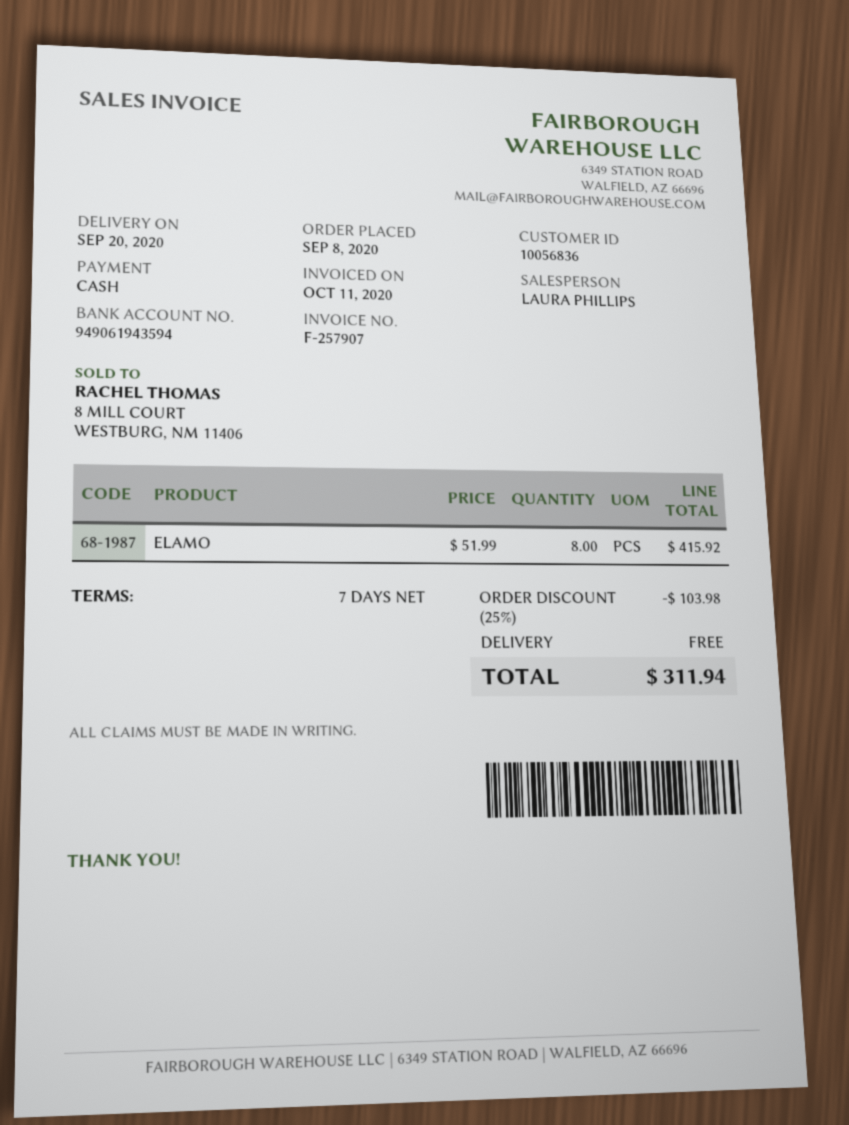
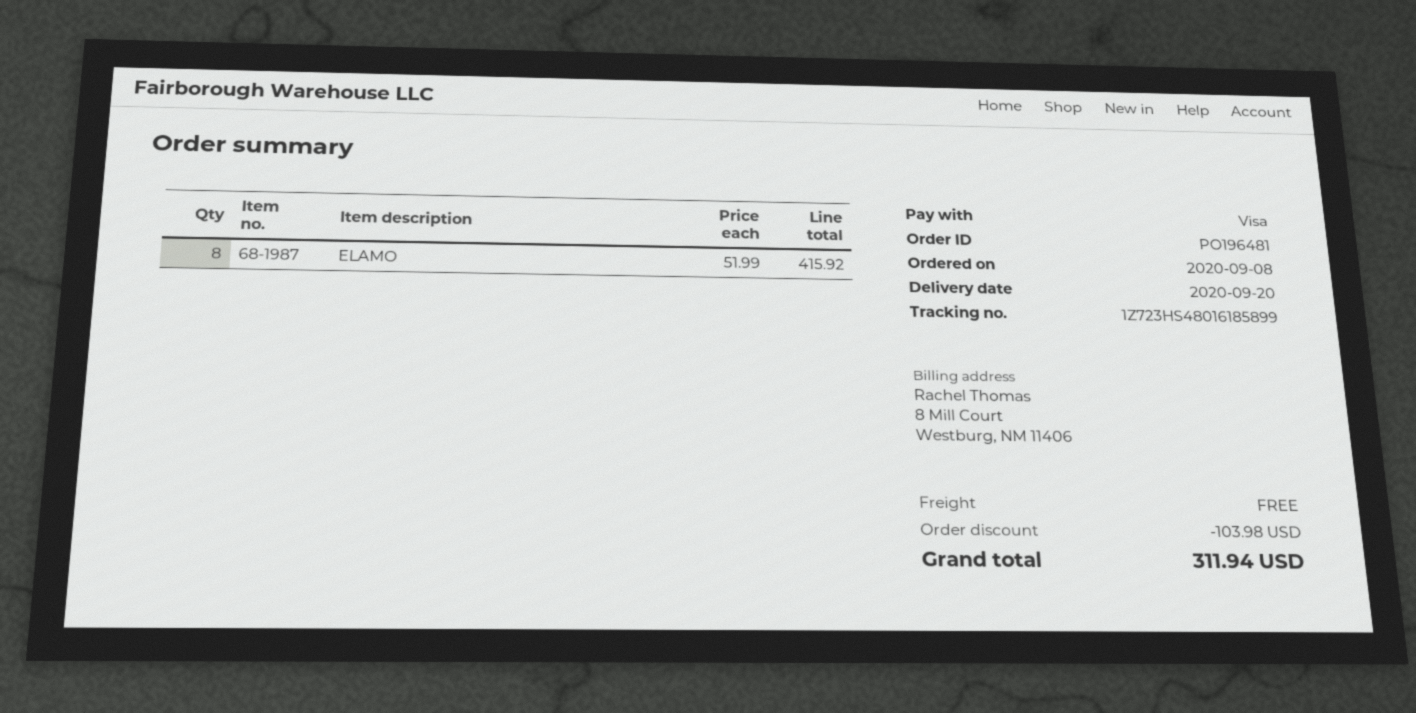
payment method: cash -> Visa

